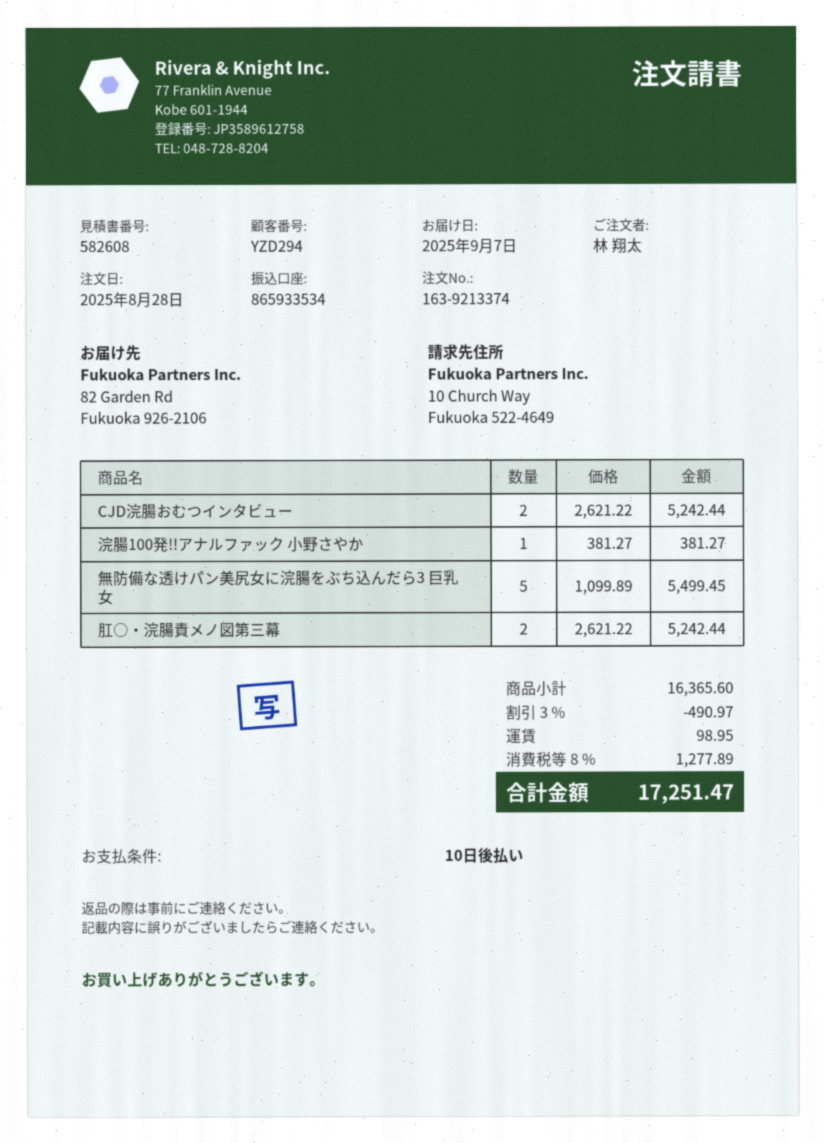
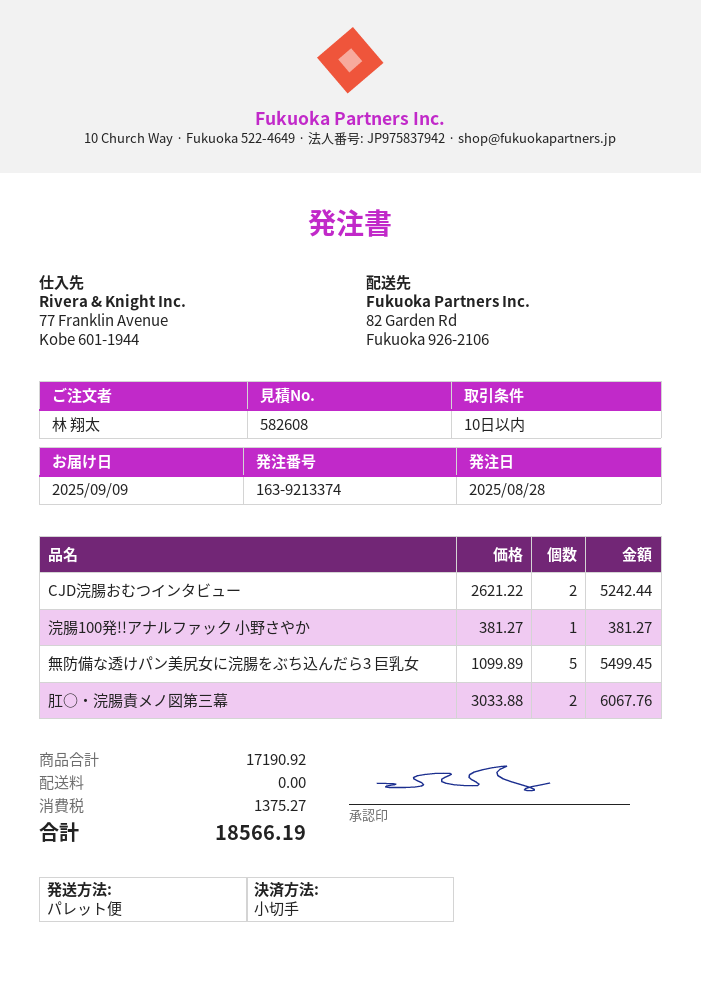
delivery date: 2025-09-07 -> 2025-09-09
肛○・浣腸責メノ図第三幕: 2 x 2621.22 = 5242.44 -> 2 x 3033.88 = 6067.76
subtotal: 16365.60 -> 17190.92
discount: 3% = 490.97 -> none
shipping: 98.95 -> 0.00
tax: 1277.89 -> 1375.27
total: 17251.47 -> 18566.19

